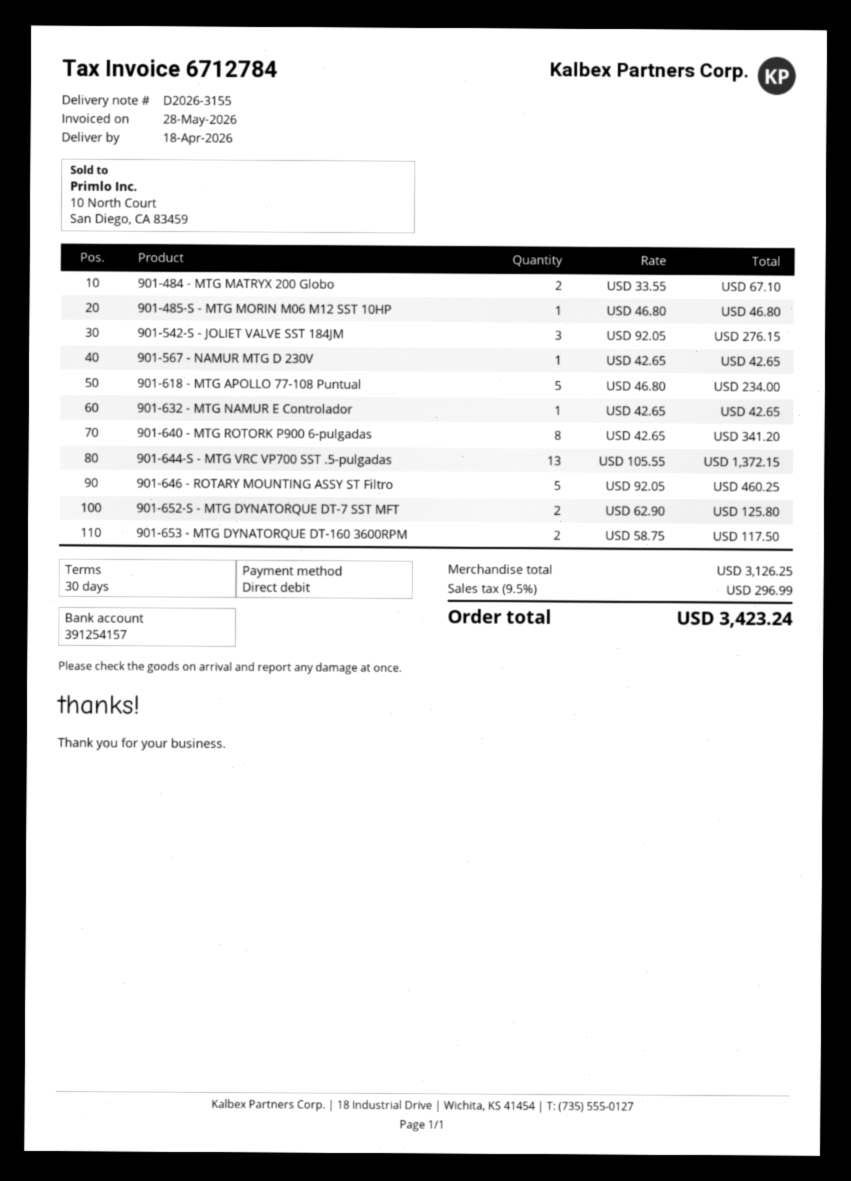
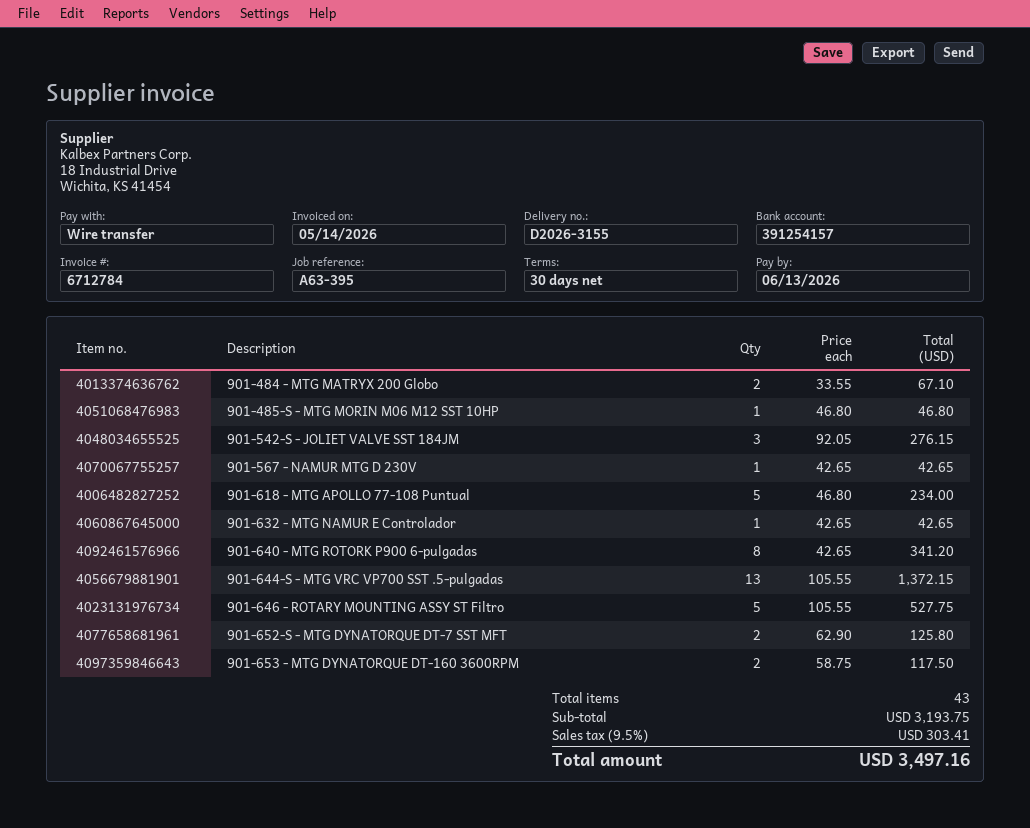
invoice date: 2026-05-28 -> 2026-05-14
payment method: direct debit -> bank transfer
901-646 - ROTARY MOUNTING ASSY ST Filtro: 5 x 92.05 = 460.25 -> 5 x 105.55 = 527.75
subtotal: 3126.25 -> 3193.75
tax: 9.5% = 296.99 -> 9.5% = 303.41
total: 3423.24 -> 3497.16

